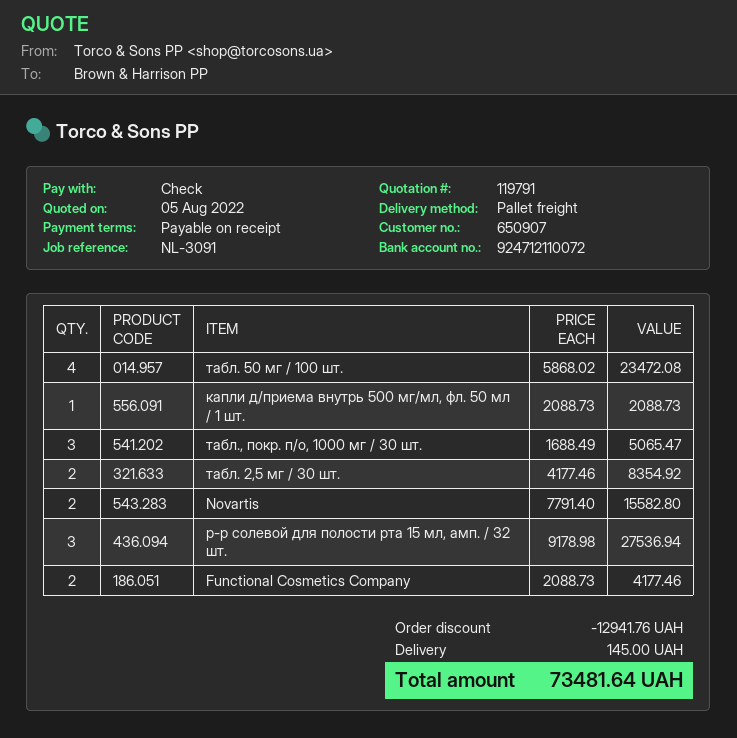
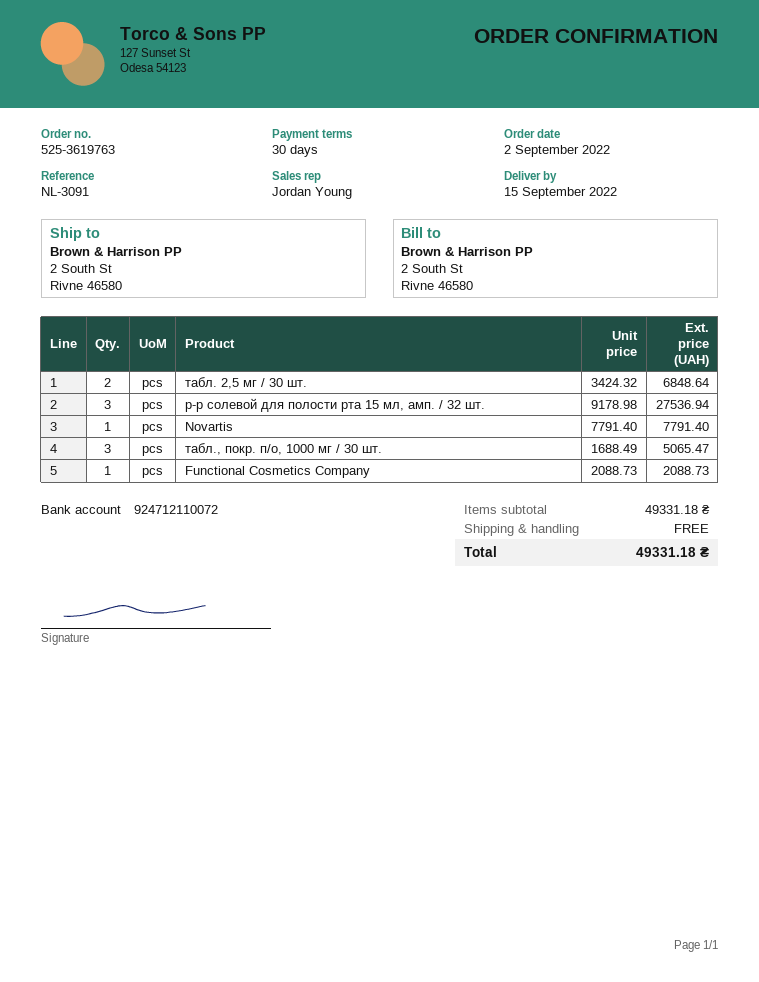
payment terms: on receipt -> 30 days
табл. 50 мг / 100 шт.: 4 x 5868.02 = 23472.08 -> none
капли д/приема внутрь 500 мг/мл, фл. 50 мл / 1 шт.: 1 x 2088.73 = 2088.73 -> none
табл. 2,5 мг / 30 шт.: 2 x 4177.46 = 8354.92 -> 2 x 3424.32 = 6848.64
Novartis: 2 x 7791.40 = 15582.80 -> 1 x 7791.40 = 7791.40
Functional Cosmetics Company: 2 x 2088.73 = 4177.46 -> 1 x 2088.73 = 2088.73
discount: 12941.76 -> none
shipping: 145.00 -> 0.00
total: 73481.64 -> 49331.18

